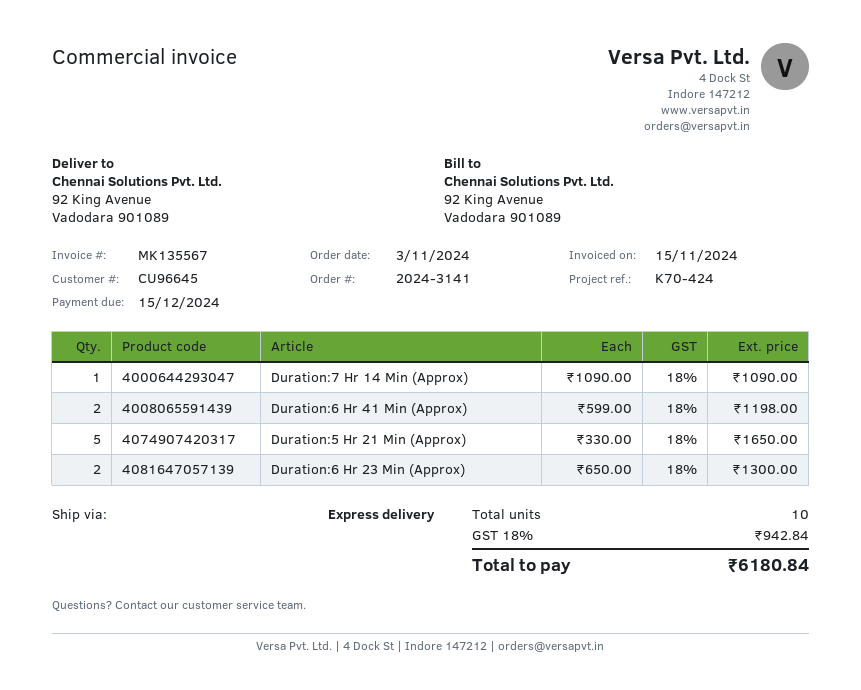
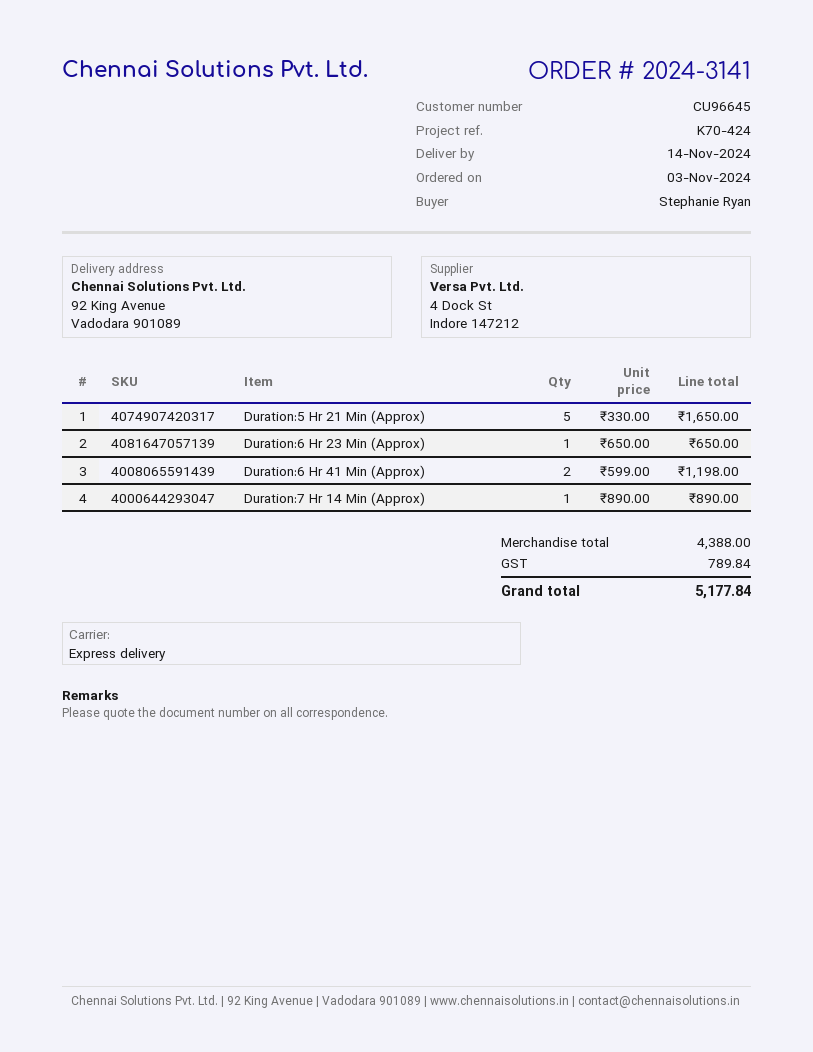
Duration:7 Hr 14 Min (Approx): 1 x 1090.00 = 1090.00 -> 1 x 890.00 = 890.00
Duration:6 Hr 23 Min (Approx): 2 x 650.00 = 1300.00 -> 1 x 650.00 = 650.00
tax: 942.84 -> 789.84
total: 6180.84 -> 5177.84

